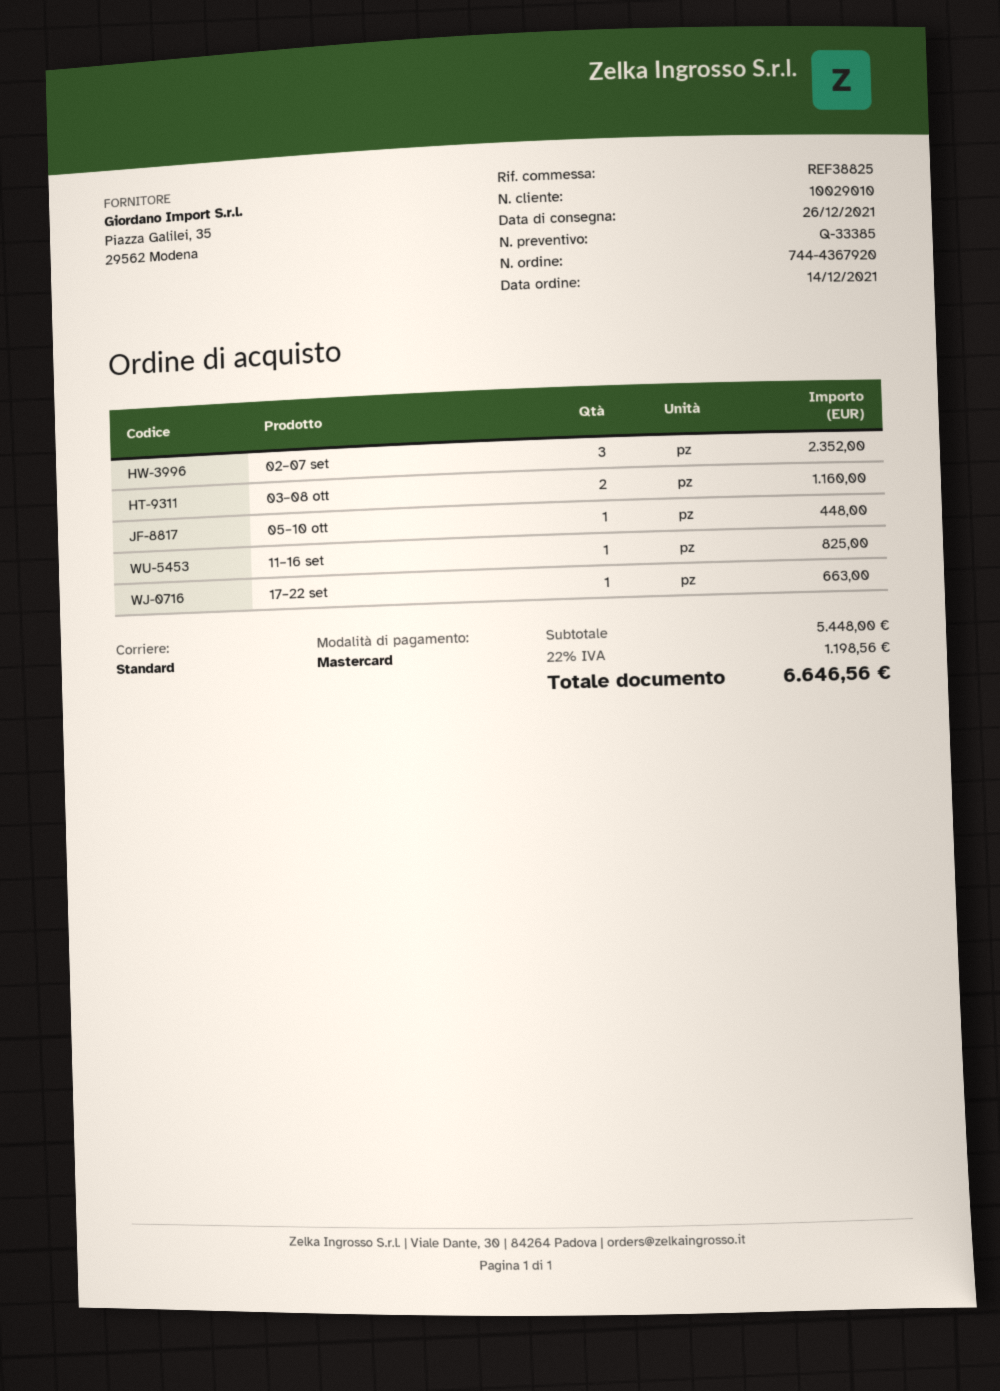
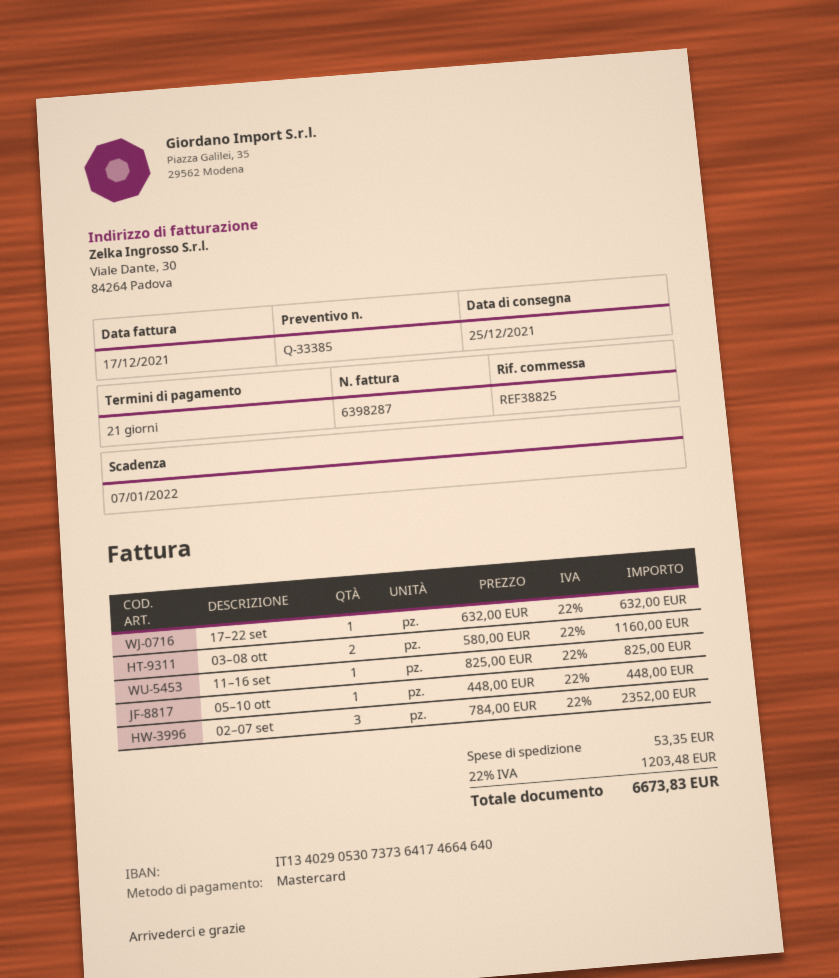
delivery date: 2021-12-26 -> 2021-12-25
17–22 set: 1 for 663.00 -> 1 for 632.00
shipping: none -> 53.35
tax: 22% = 1198.56 -> 22% = 1203.48
total: 6646.56 -> 6673.83

